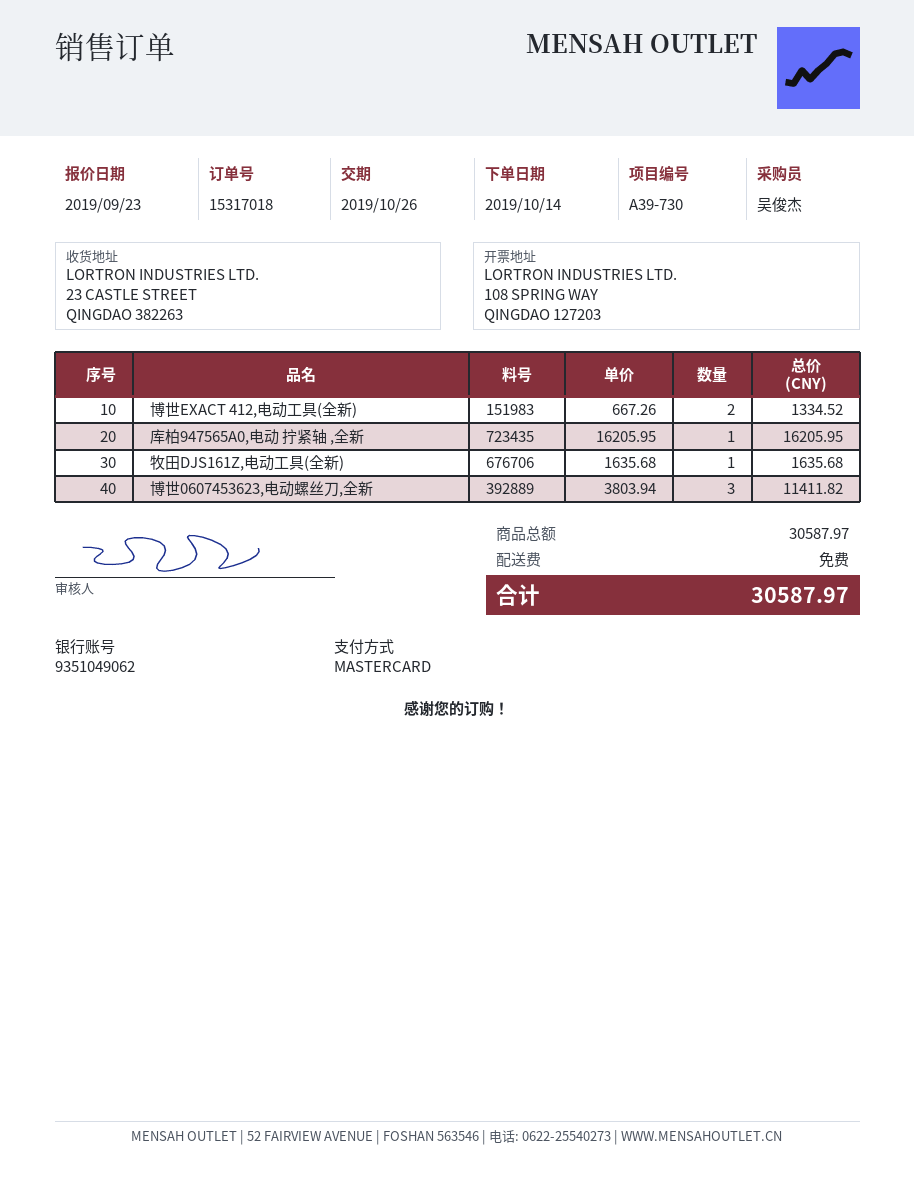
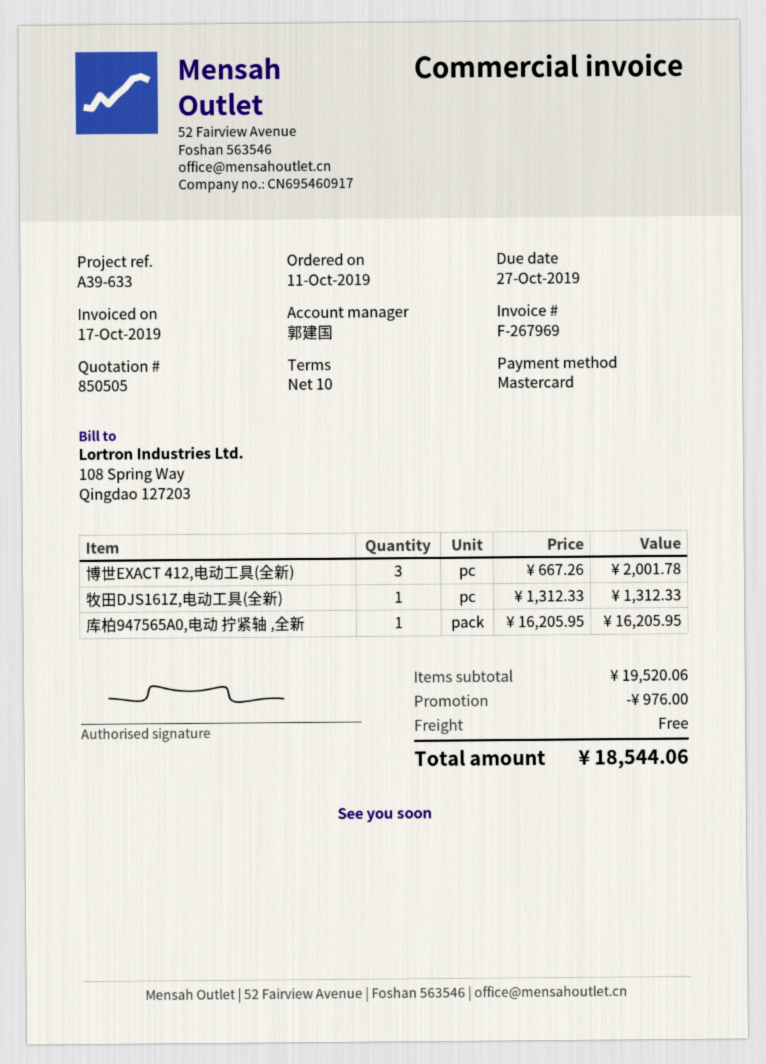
order date: 2019-10-14 -> 2019-10-11
reference: A39-730 -> A39-633
博世EXACT 412,电动工具(全新): 2 x 667.26 = 1334.52 -> 3 x 667.26 = 2001.78
牧田DJS161Z,电动工具(全新): 1 x 1635.68 = 1635.68 -> 1 x 1312.33 = 1312.33
博世0607453623,电动螺丝刀,全新: 3 x 3803.94 = 11411.82 -> none
subtotal: 30587.97 -> 19520.06
discount: none -> 976.00
total: 30587.97 -> 18544.06

